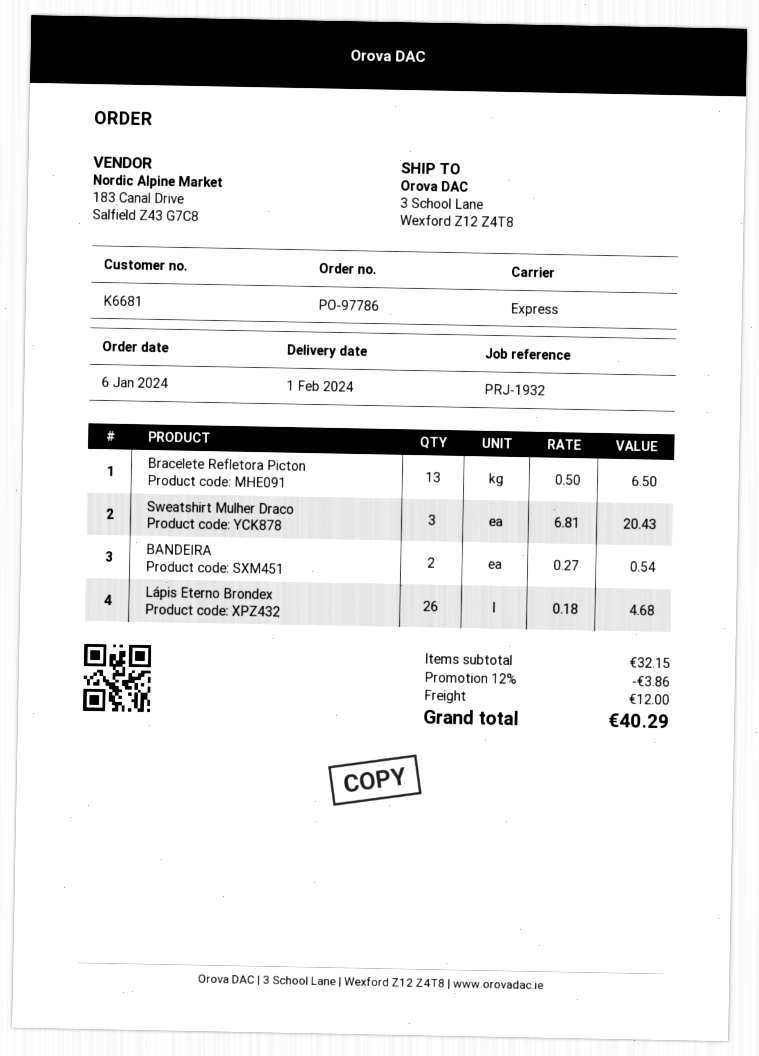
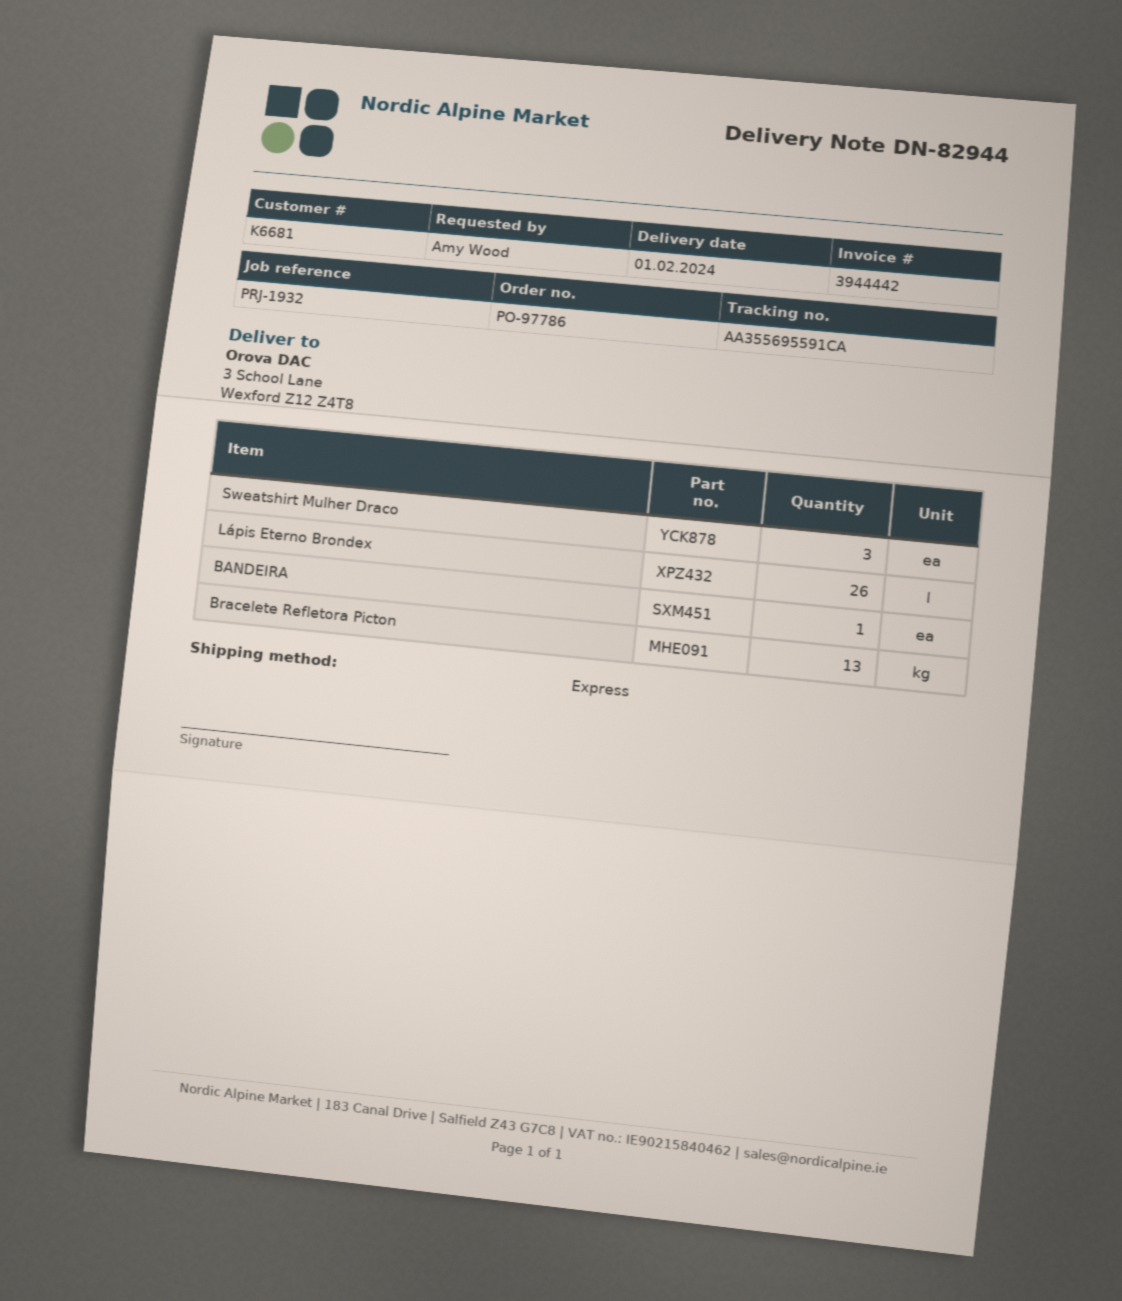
BANDEIRA: 2 -> 1

